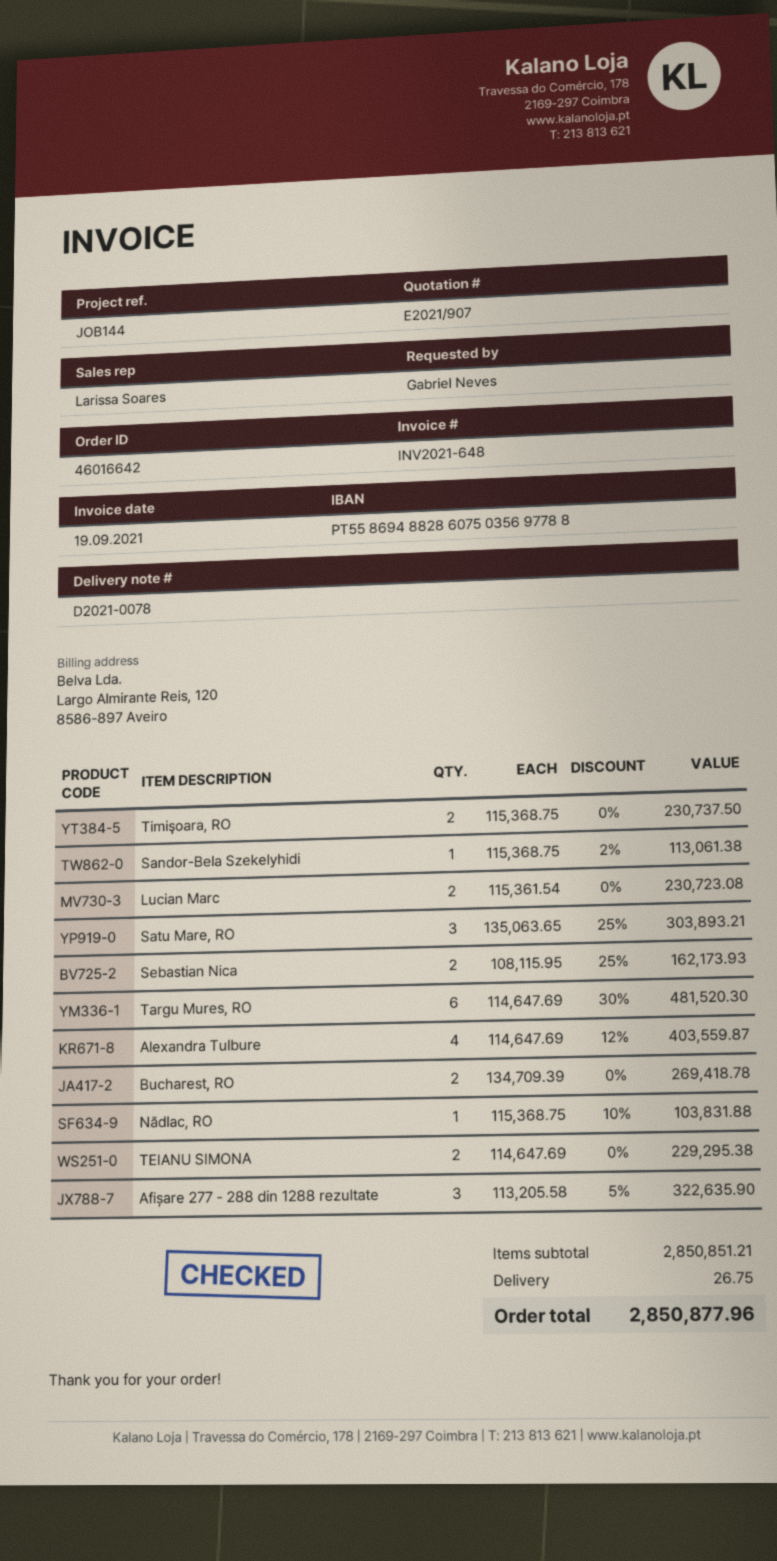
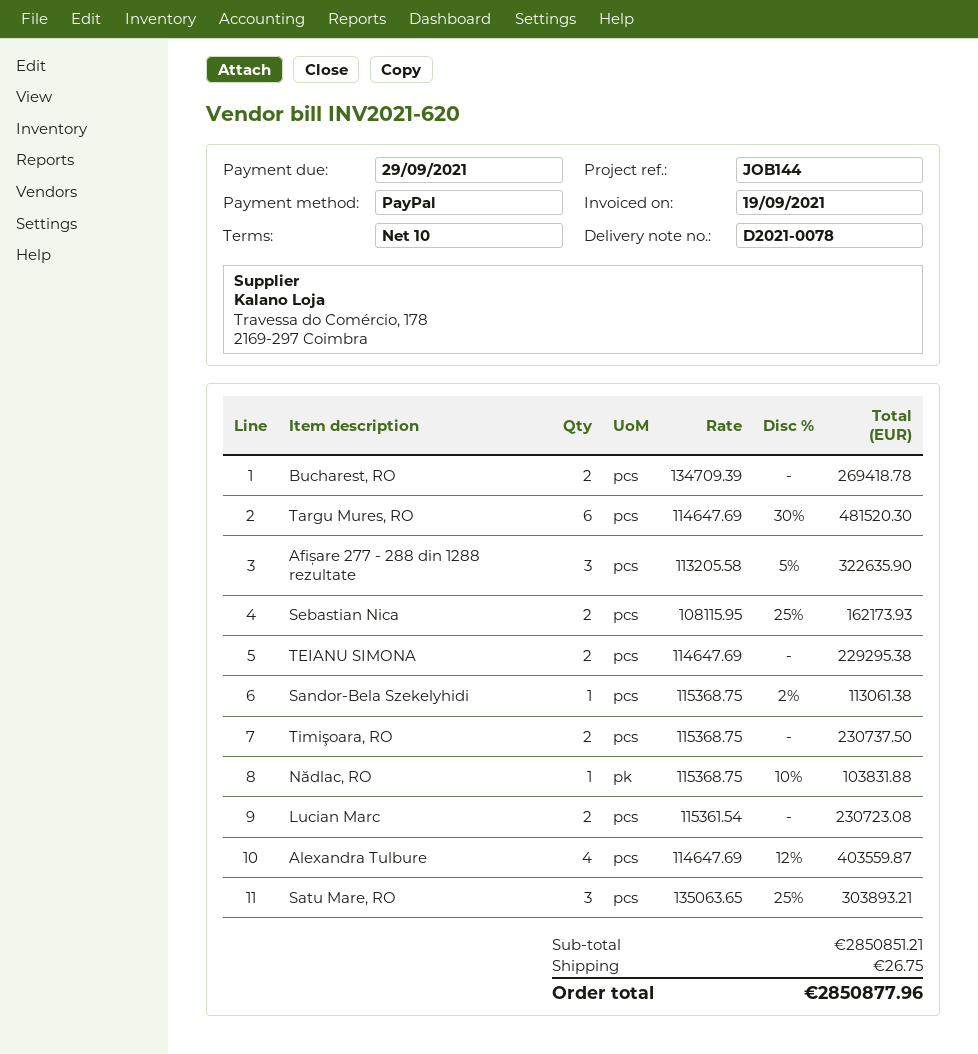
invoice number: INV2021-648 -> INV2021-620

